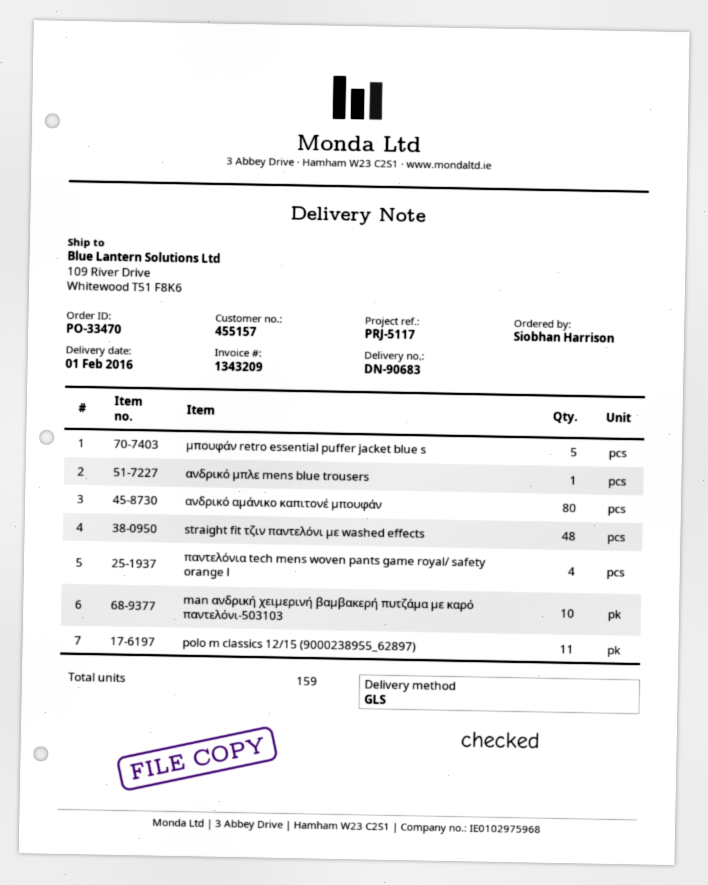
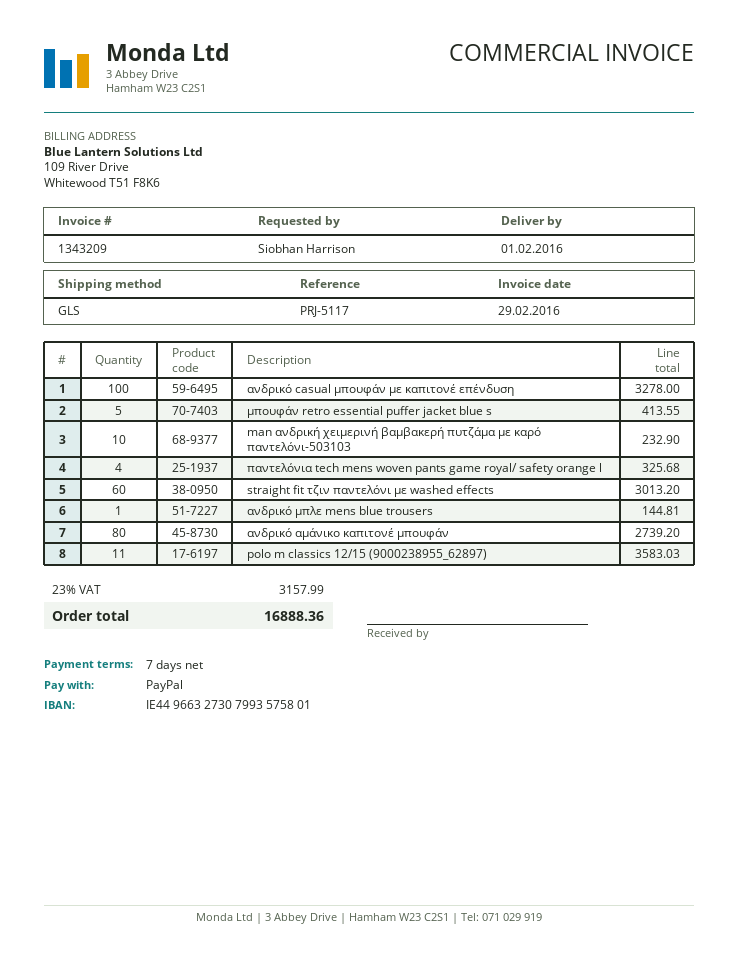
straight fit τζιν παντελόνι με washed effects: 48 -> 60
ανδρικό casual μπουφάν με καπιτονέ επένδυση: none -> 100

